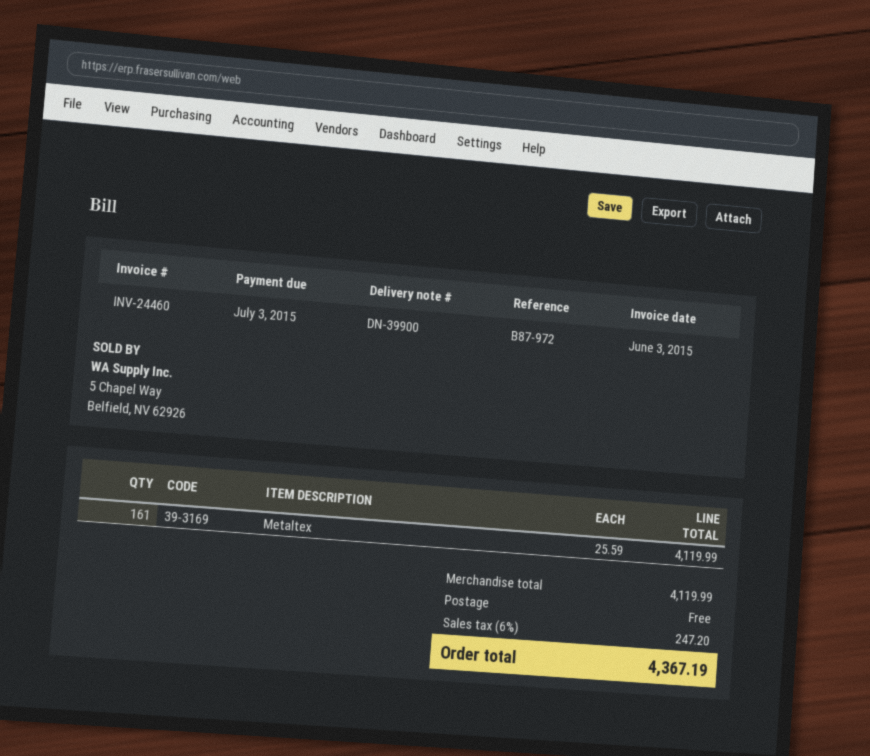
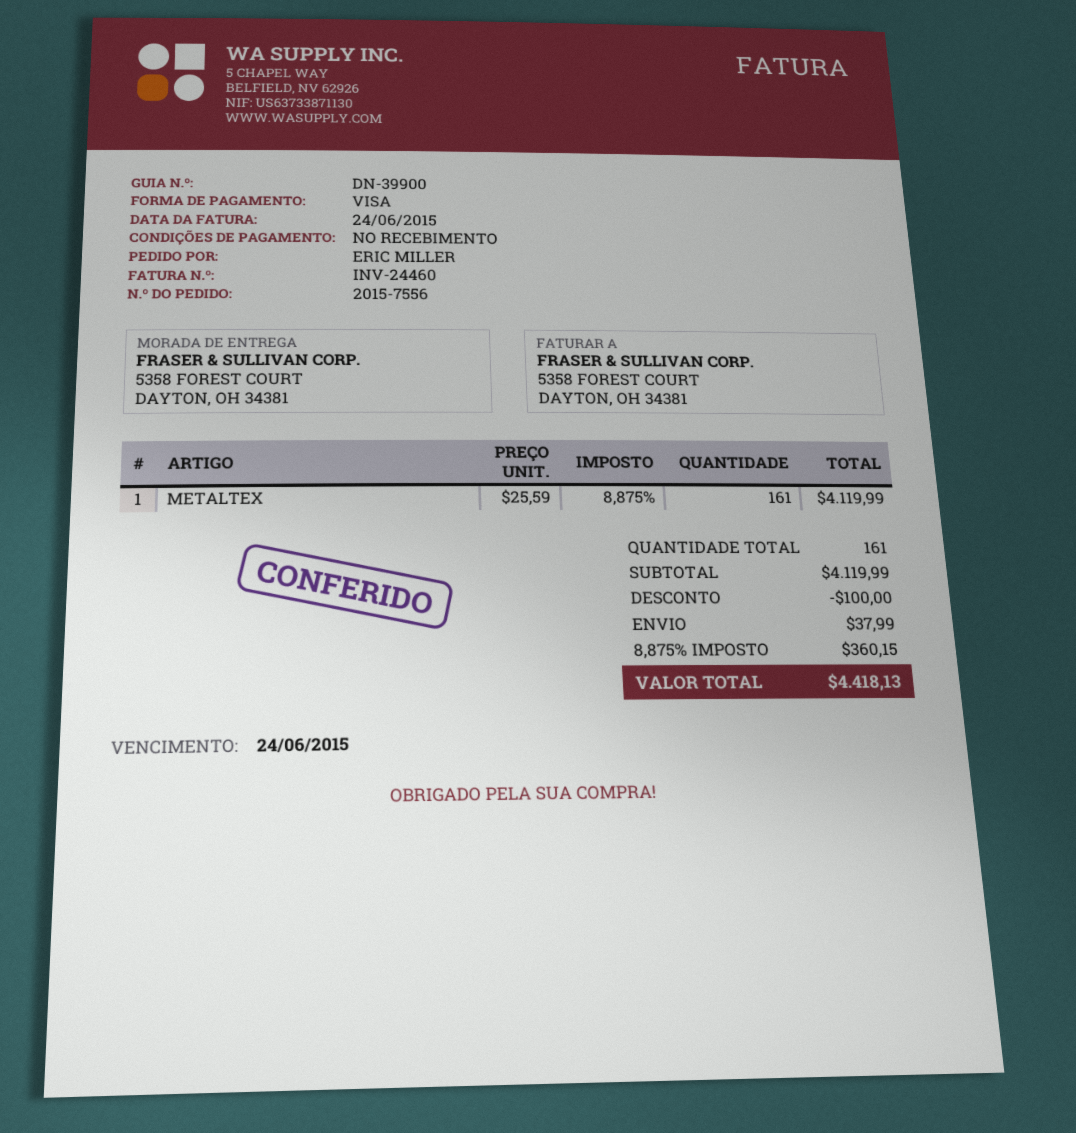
invoice date: 2015-06-03 -> 2015-06-24
due date: 2015-07-03 -> 2015-06-24
discount: none -> 100.00
shipping: 0.00 -> 37.99
tax: 6% = 247.20 -> 8.875% = 360.15
total: 4367.19 -> 4418.13

